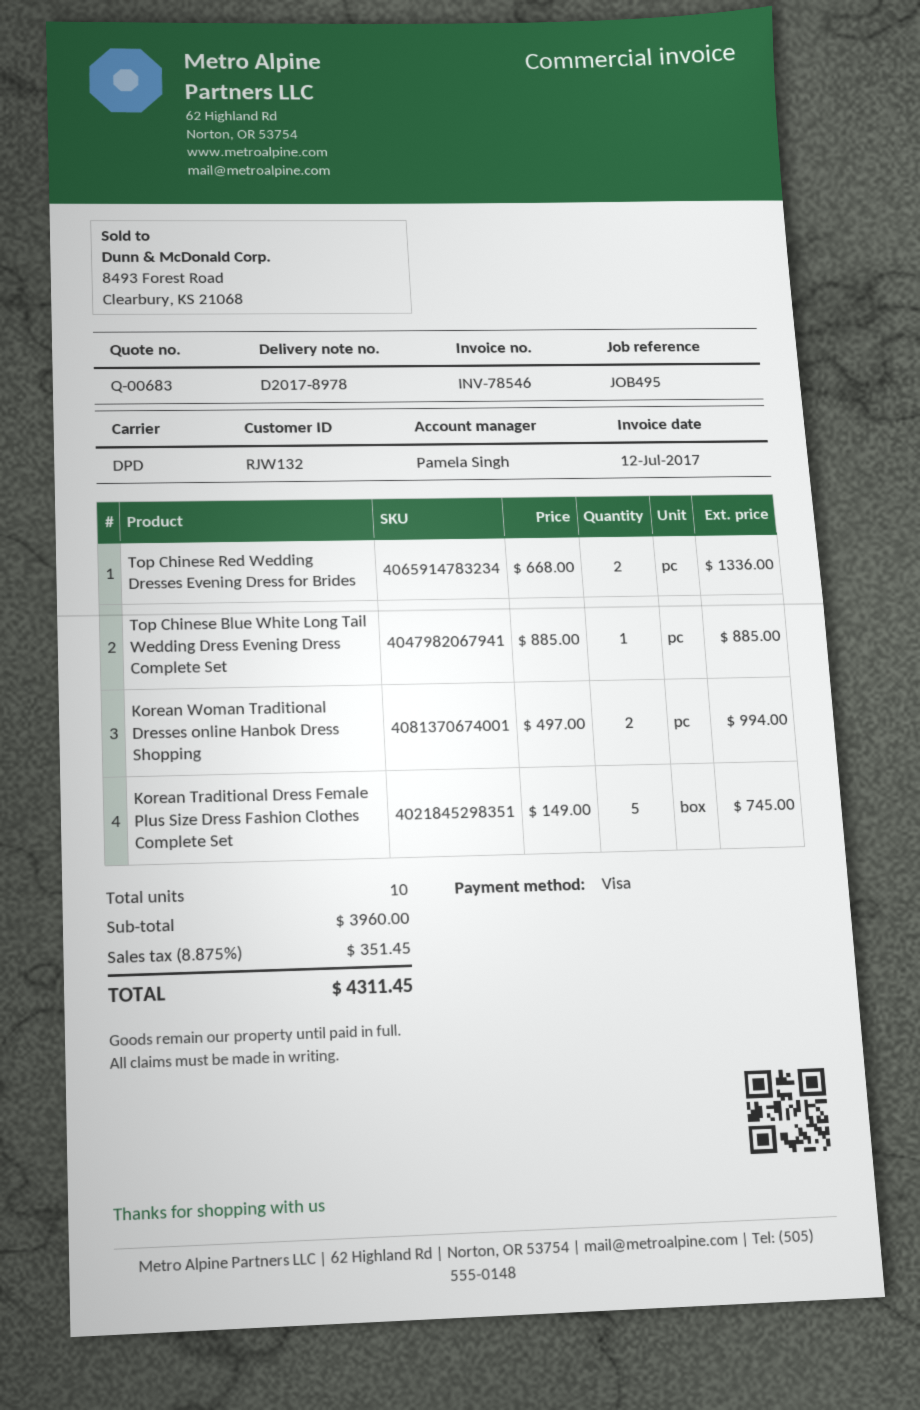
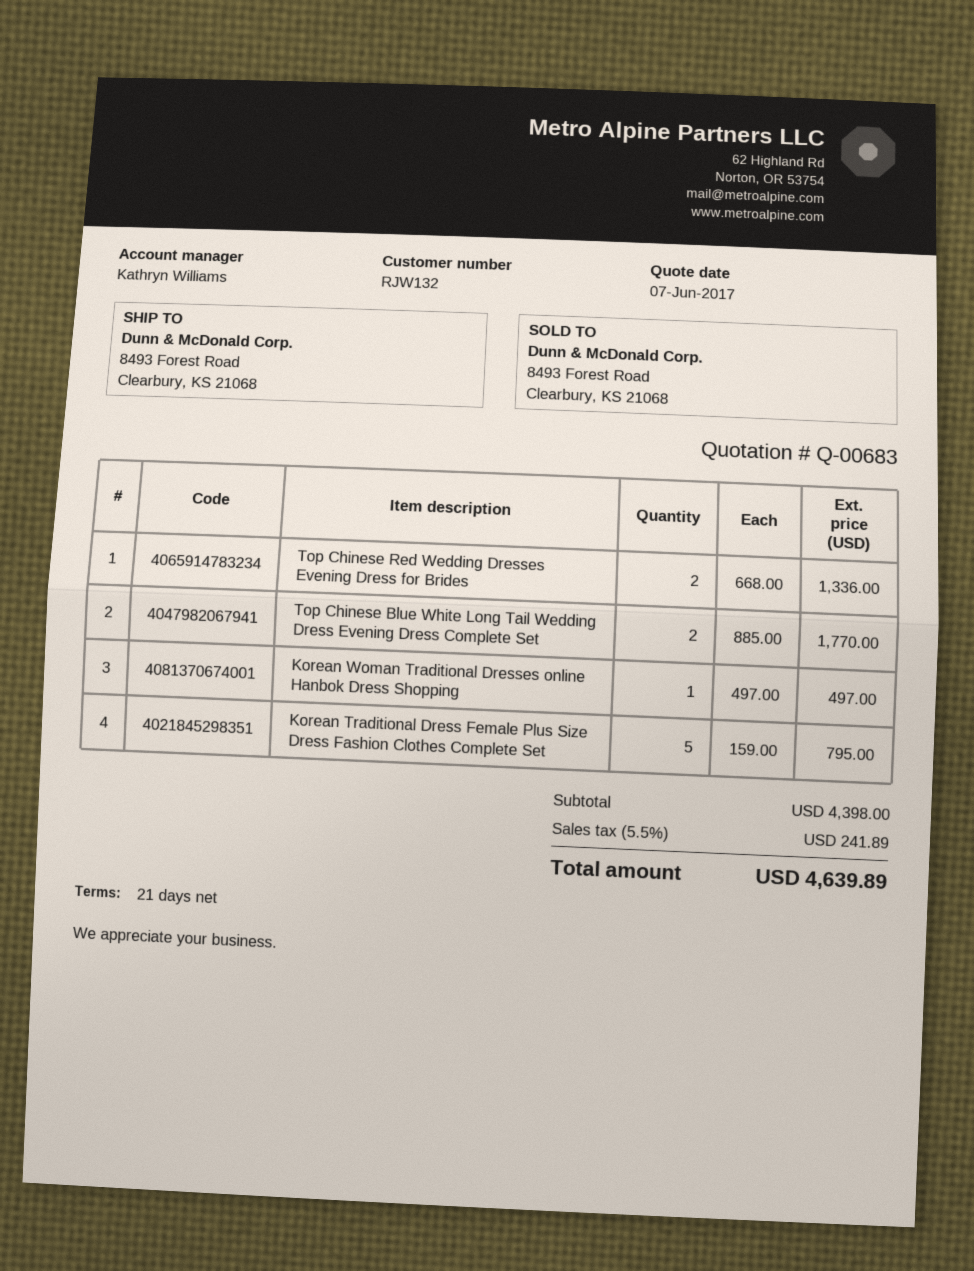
sales rep: Pamela Singh -> Kathryn Williams
Top Chinese Blue White Long Tail Wedding Dress Evening Dress Complete Set: 1 x 885.00 = 885.00 -> 2 x 885.00 = 1770.00
Korean Woman Traditional Dresses online Hanbok Dress Shopping: 2 x 497.00 = 994.00 -> 1 x 497.00 = 497.00
Korean Traditional Dress Female Plus Size Dress Fashion Clothes Complete Set: 5 x 149.00 = 745.00 -> 5 x 159.00 = 795.00
subtotal: 3960.00 -> 4398.00
tax: 8.875% = 351.45 -> 5.5% = 241.89
total: 4311.45 -> 4639.89

